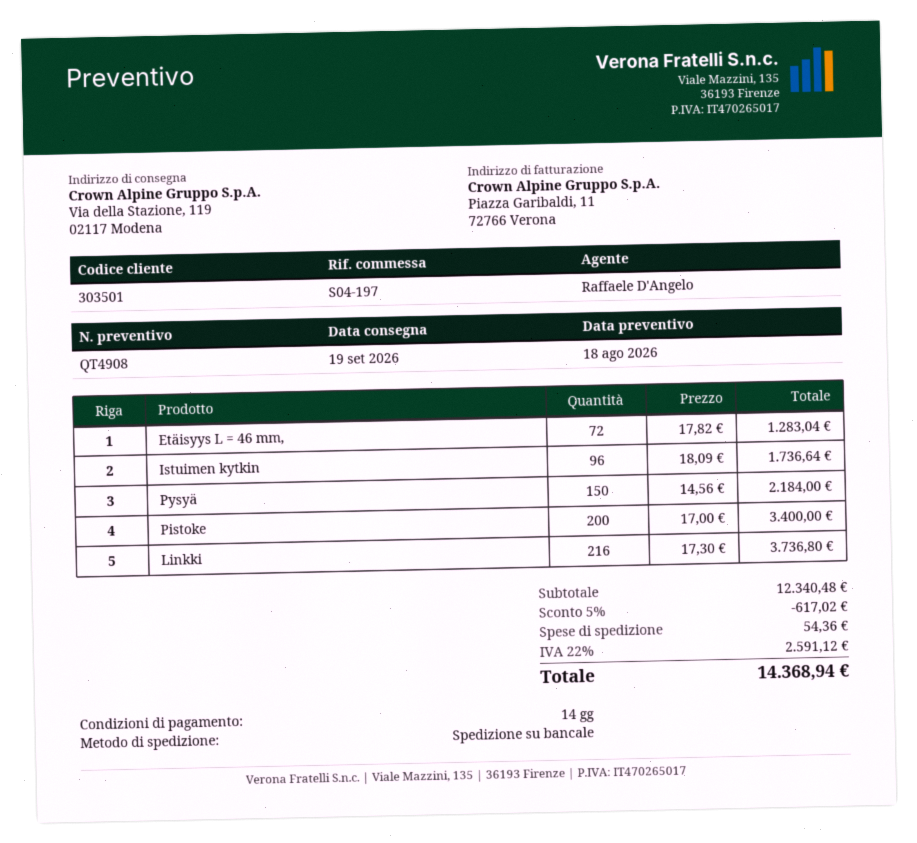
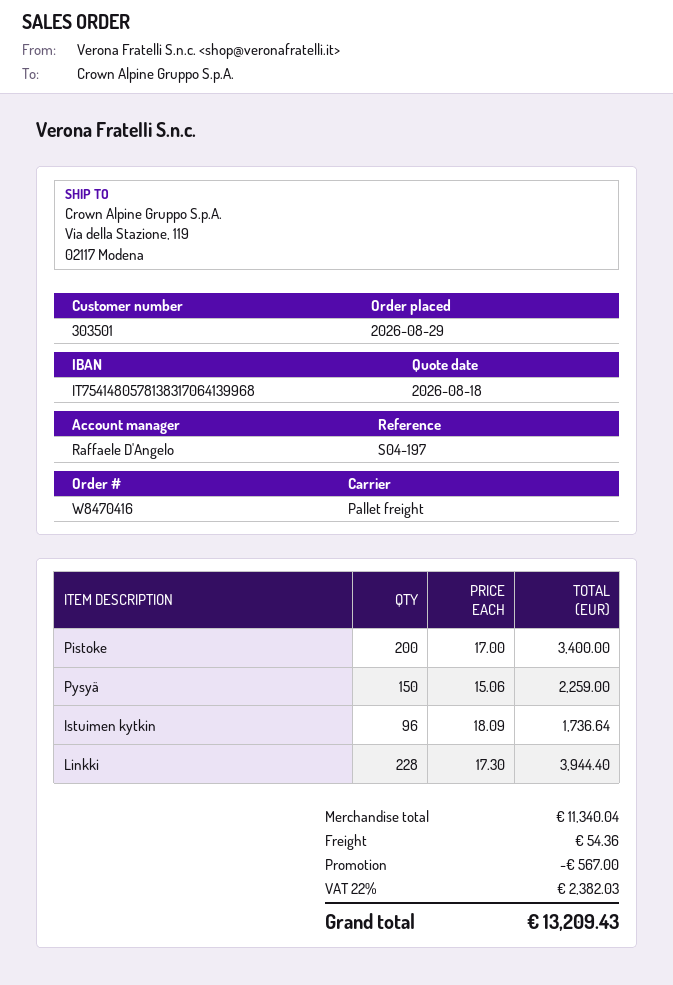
Etäisyys L = 46 mm,: 72 x 17.82 = 1283.04 -> none
Pysyä: 150 x 14.56 = 2184.00 -> 150 x 15.06 = 2259.00
Linkki: 216 x 17.30 = 3736.80 -> 228 x 17.30 = 3944.40
subtotal: 12340.48 -> 11340.04
discount: 617.02 -> 567.00
tax: 22% = 2591.12 -> 22% = 2382.03
total: 14368.94 -> 13209.43

